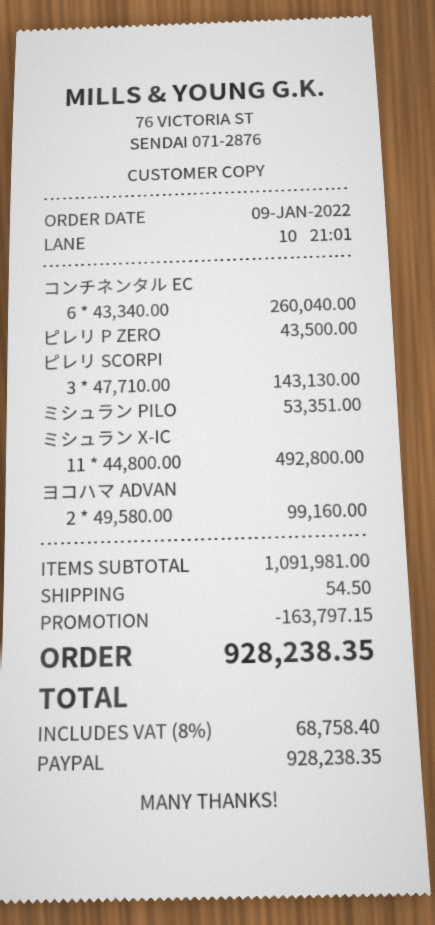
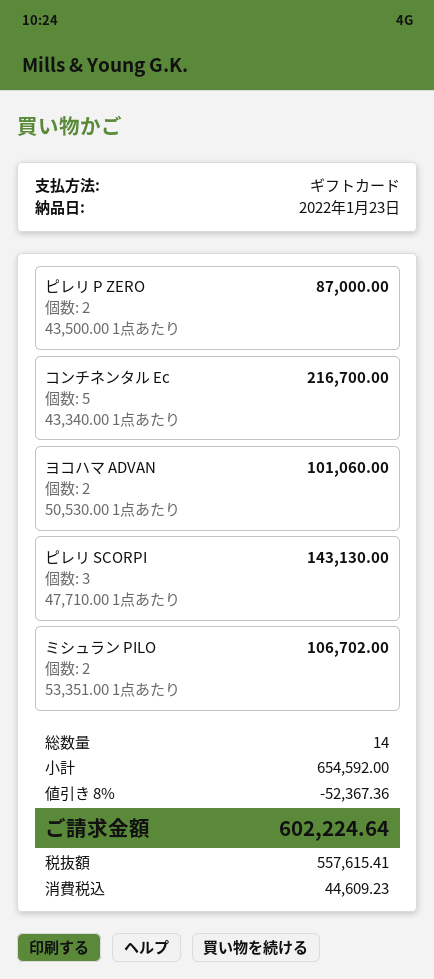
payment method: PayPal -> gift card
コンチネンタル EC: 6 x 43340.00 = 260040.00 -> 5 x 43340.00 = 216700.00
ピレリ P ZERO: 1 x 43500.00 = 43500.00 -> 2 x 43500.00 = 87000.00
ミシュラン PILO: 1 x 53351.00 = 53351.00 -> 2 x 53351.00 = 106702.00
ミシュラン X-IC: 11 x 44800.00 = 492800.00 -> none
ヨコハマ ADVAN: 2 x 49580.00 = 99160.00 -> 2 x 50530.00 = 101060.00
subtotal: 1091981.00 -> 654592.00
discount: 163797.15 -> 52367.36
shipping: 54.50 -> none
tax: 68758.40 -> 44609.23
total: 928238.35 -> 602224.64

